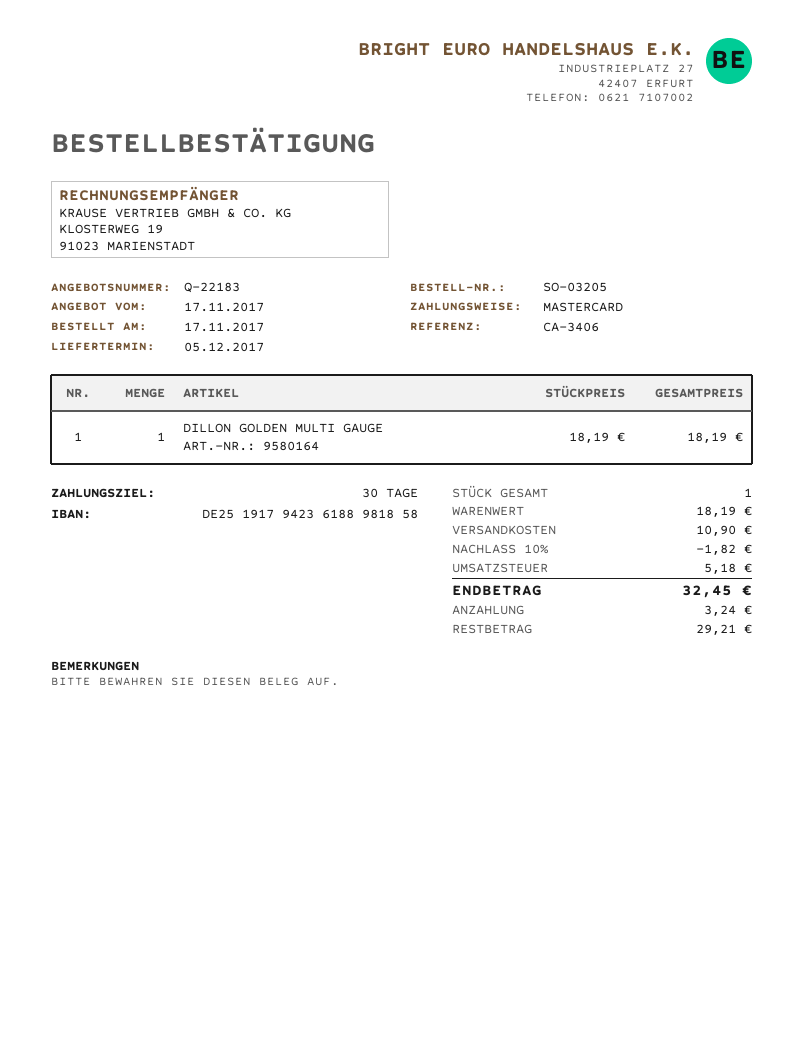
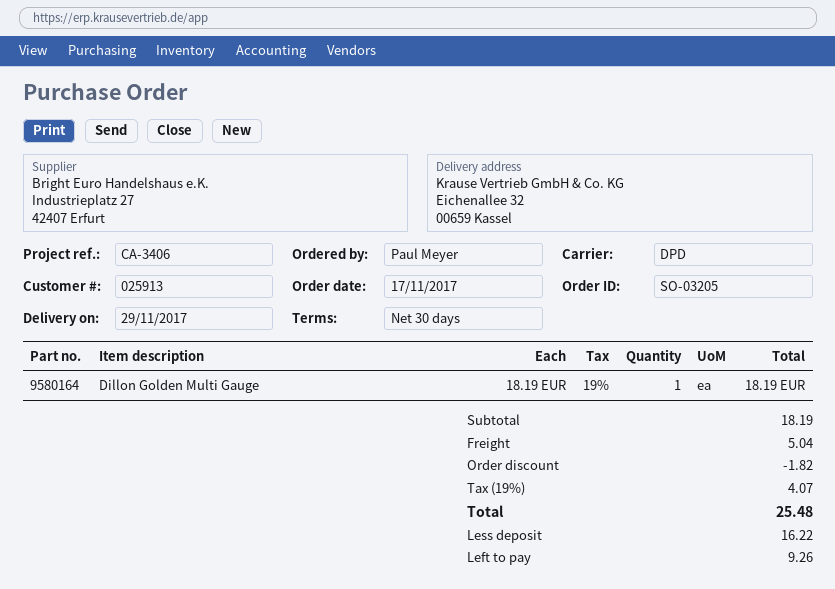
delivery date: 2017-12-05 -> 2017-11-29
shipping: 10.90 -> 5.04
tax: 5.18 -> 4.07
total: 32.45 -> 25.48
deposit: 3.24 -> 16.22
balance: 29.21 -> 9.26

